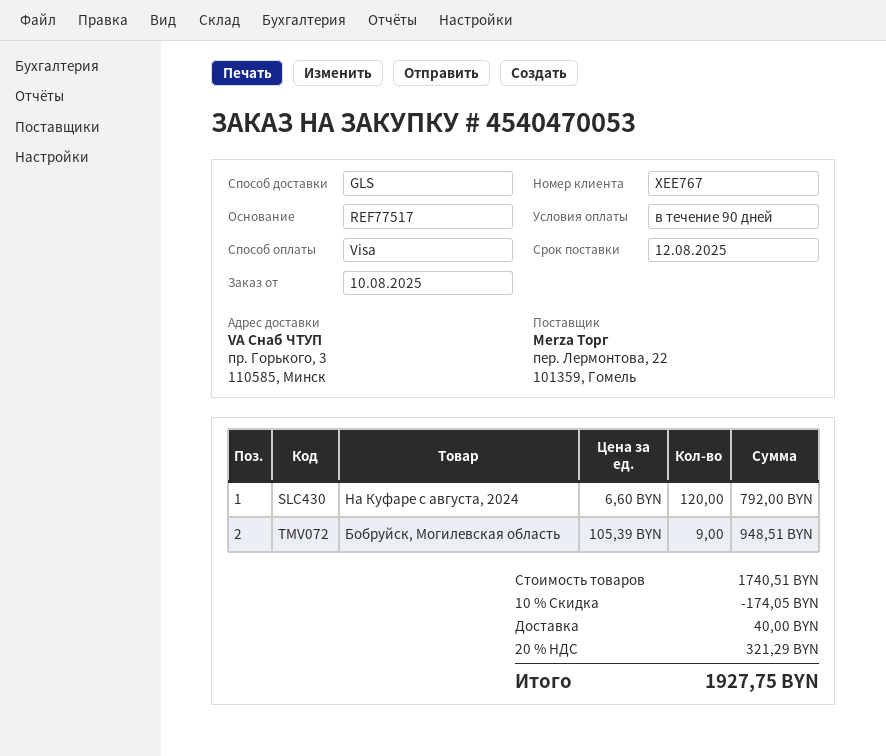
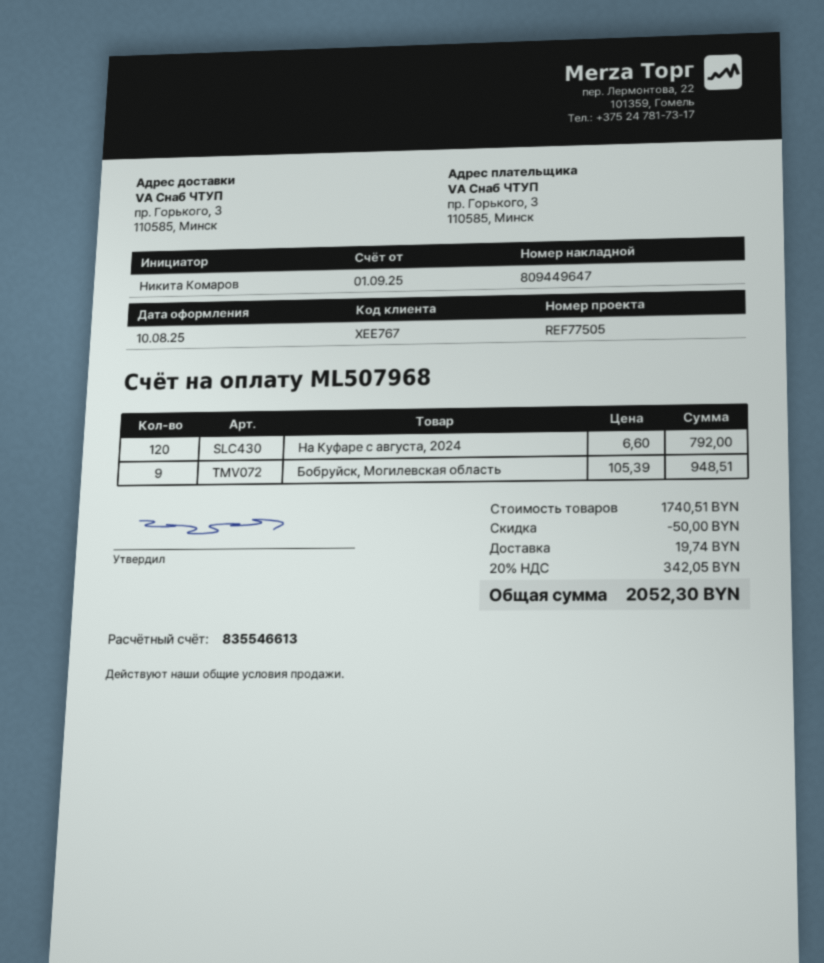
reference: REF77517 -> REF77505
discount: 174.05 -> 50.00
shipping: 40.00 -> 19.74
tax: 20% = 321.29 -> 20% = 342.05
total: 1927.75 -> 2052.30

